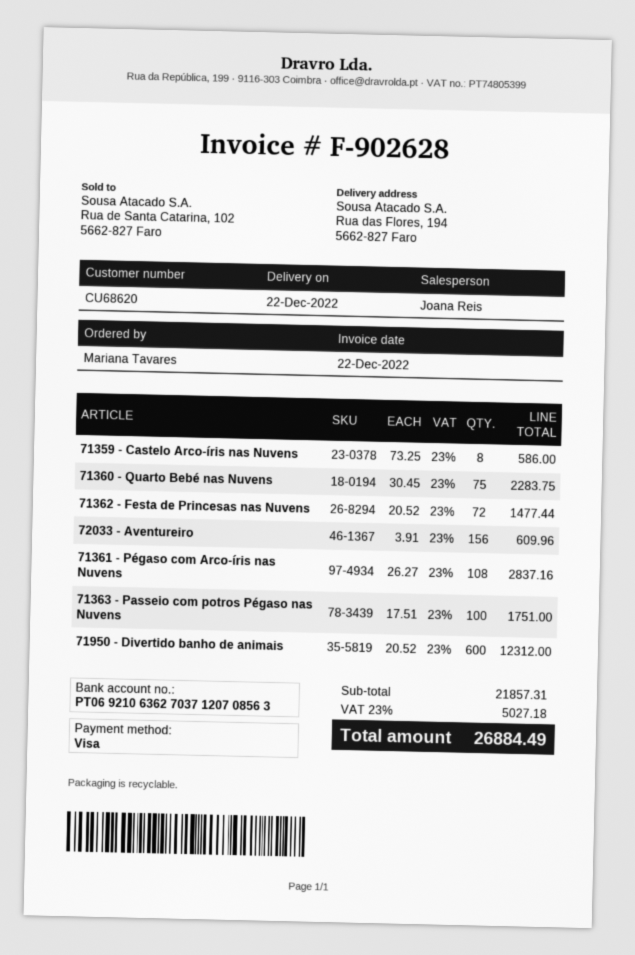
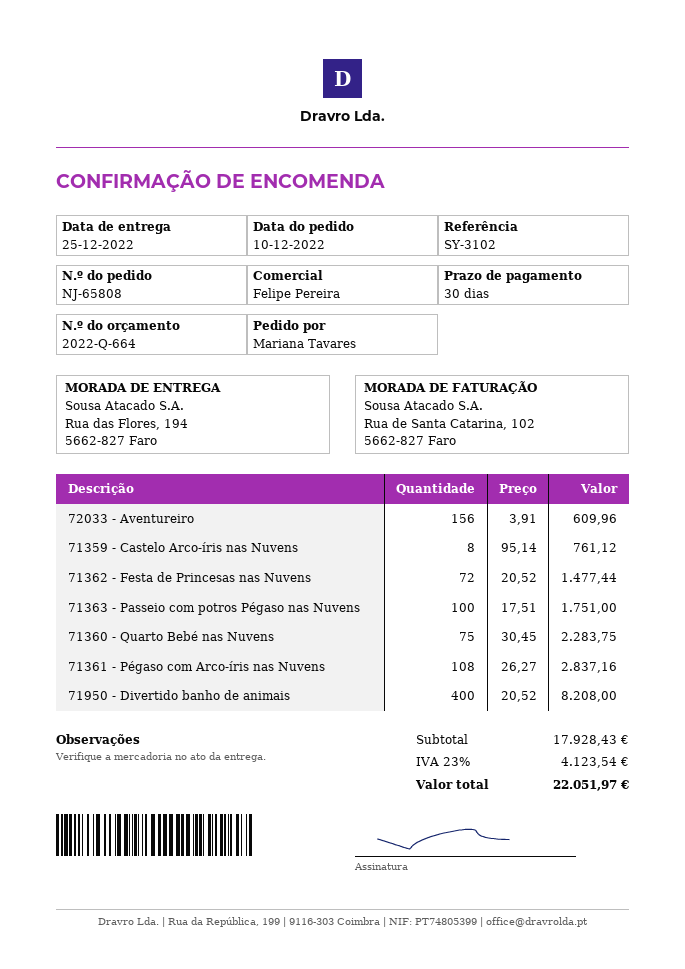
delivery date: 2022-12-22 -> 2022-12-25
sales rep: Joana Reis -> Felipe Pereira
71359 - Castelo Arco-íris nas Nuvens: 8 x 73.25 = 586.00 -> 8 x 95.14 = 761.12
71950 - Divertido banho de animais: 600 x 20.52 = 12312.00 -> 400 x 20.52 = 8208.00
subtotal: 21857.31 -> 17928.43
tax: 23% = 5027.18 -> 23% = 4123.54
total: 26884.49 -> 22051.97

